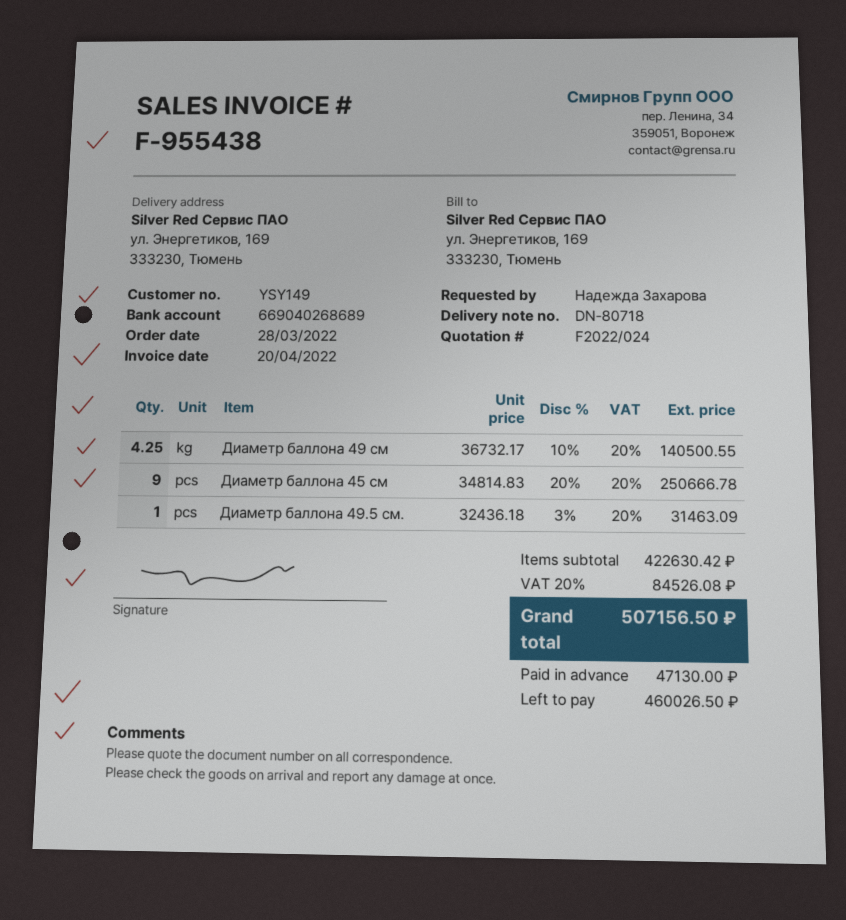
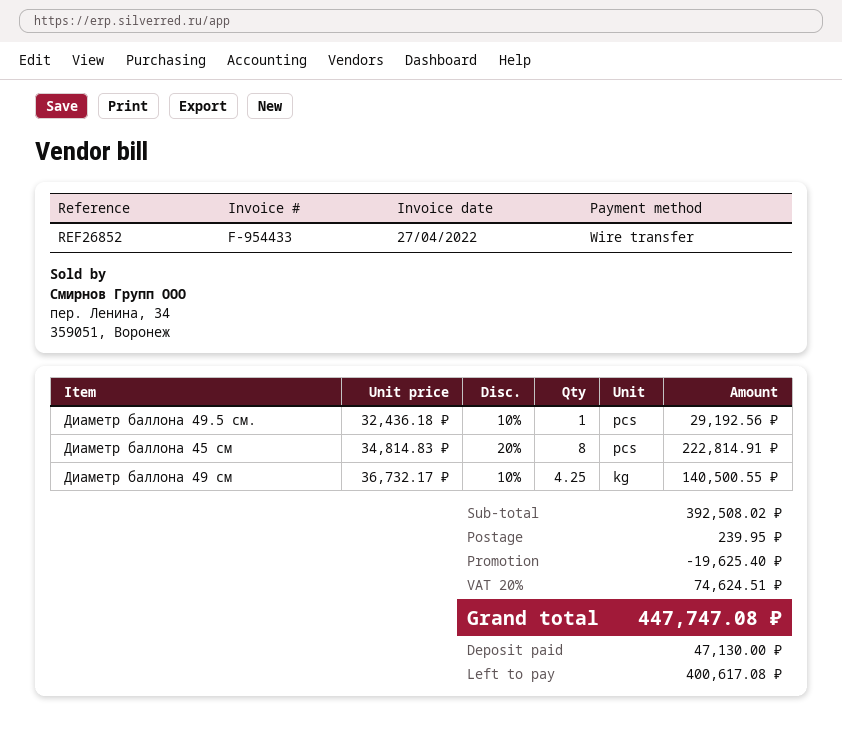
invoice number: F-955438 -> F-954433
invoice date: 2022-04-20 -> 2022-04-27
Диаметр баллона 45 см: 9 x 34814.83 - 20% = 250666.78 -> 8 x 34814.83 - 20% = 222814.91
Диаметр баллона 49.5 см.: 1 x 32436.18 - 3% = 31463.09 -> 1 x 32436.18 - 10% = 29192.56
subtotal: 422630.42 -> 392508.02
discount: none -> 19625.40
shipping: none -> 239.95
tax: 20% = 84526.08 -> 20% = 74624.51
total: 507156.50 -> 447747.08
balance: 460026.50 -> 400617.08

